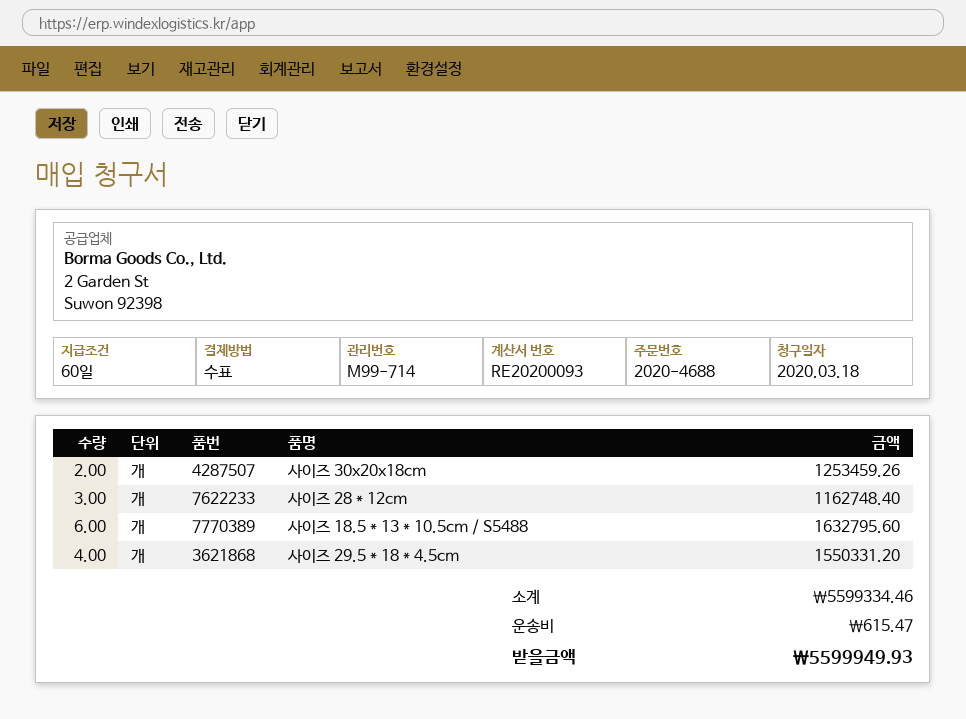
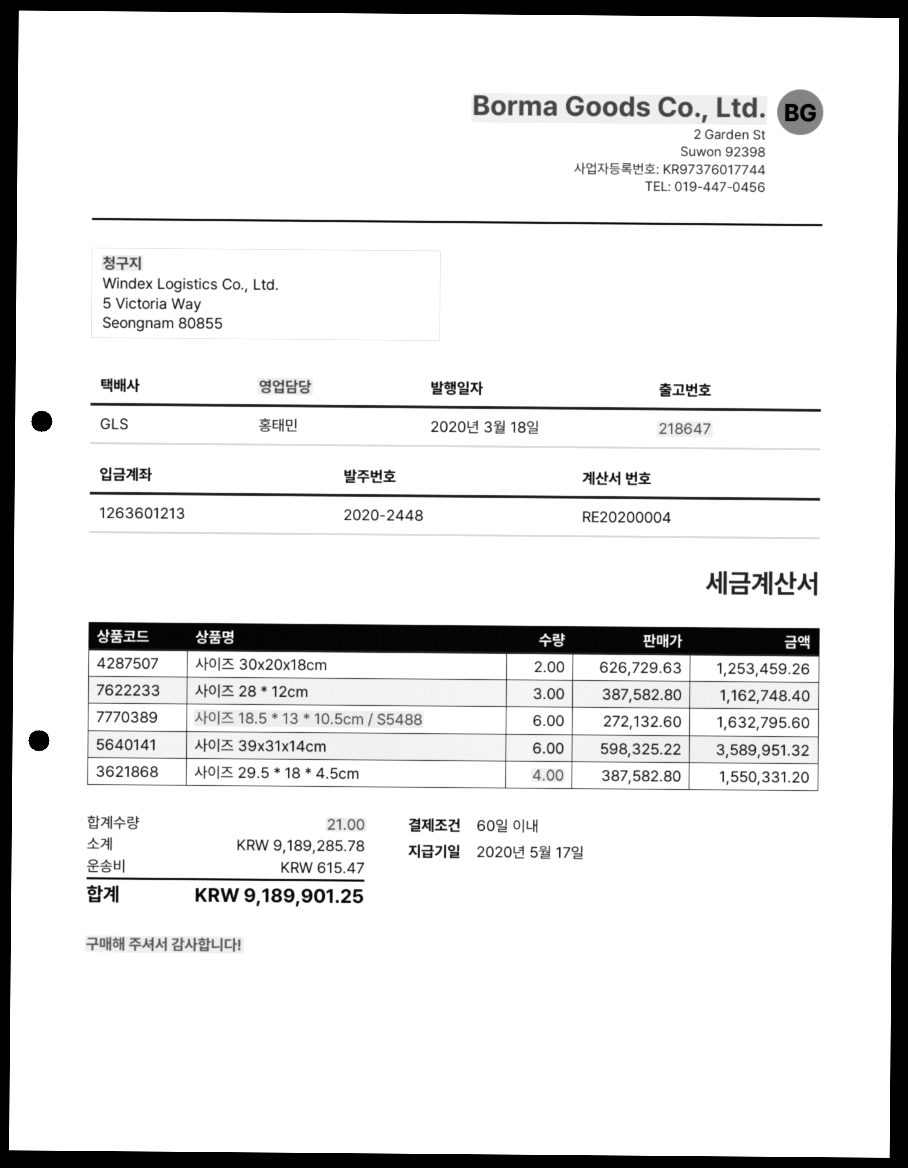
order number: 2020-4688 -> 2020-2448
invoice number: RE20200093 -> RE20200004
사이즈 39x31x14cm: none -> 6 for 3589951.32
subtotal: 5599334.46 -> 9189285.78
total: 5599949.93 -> 9189901.25

